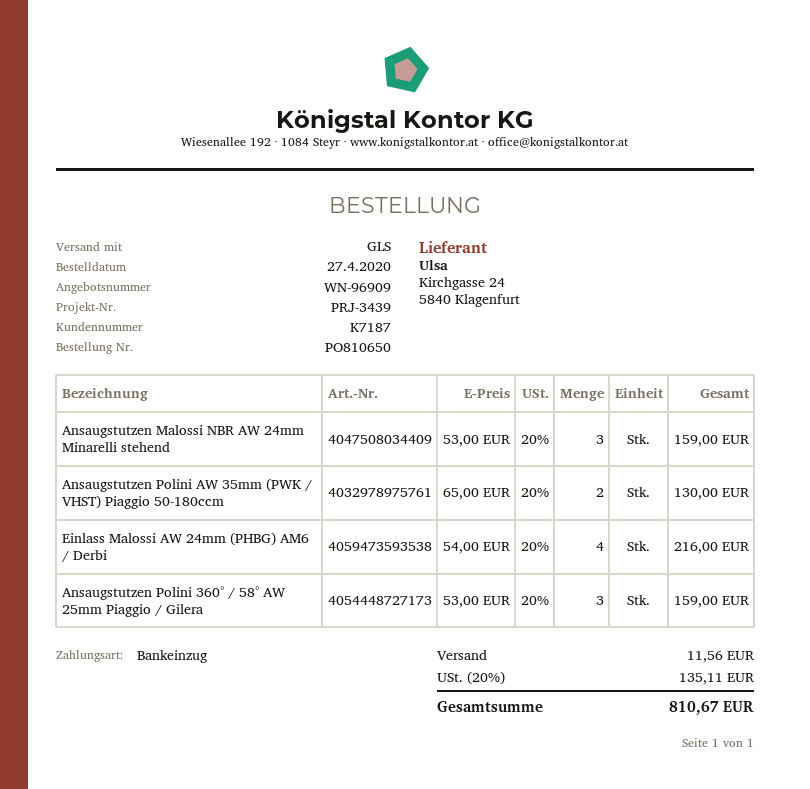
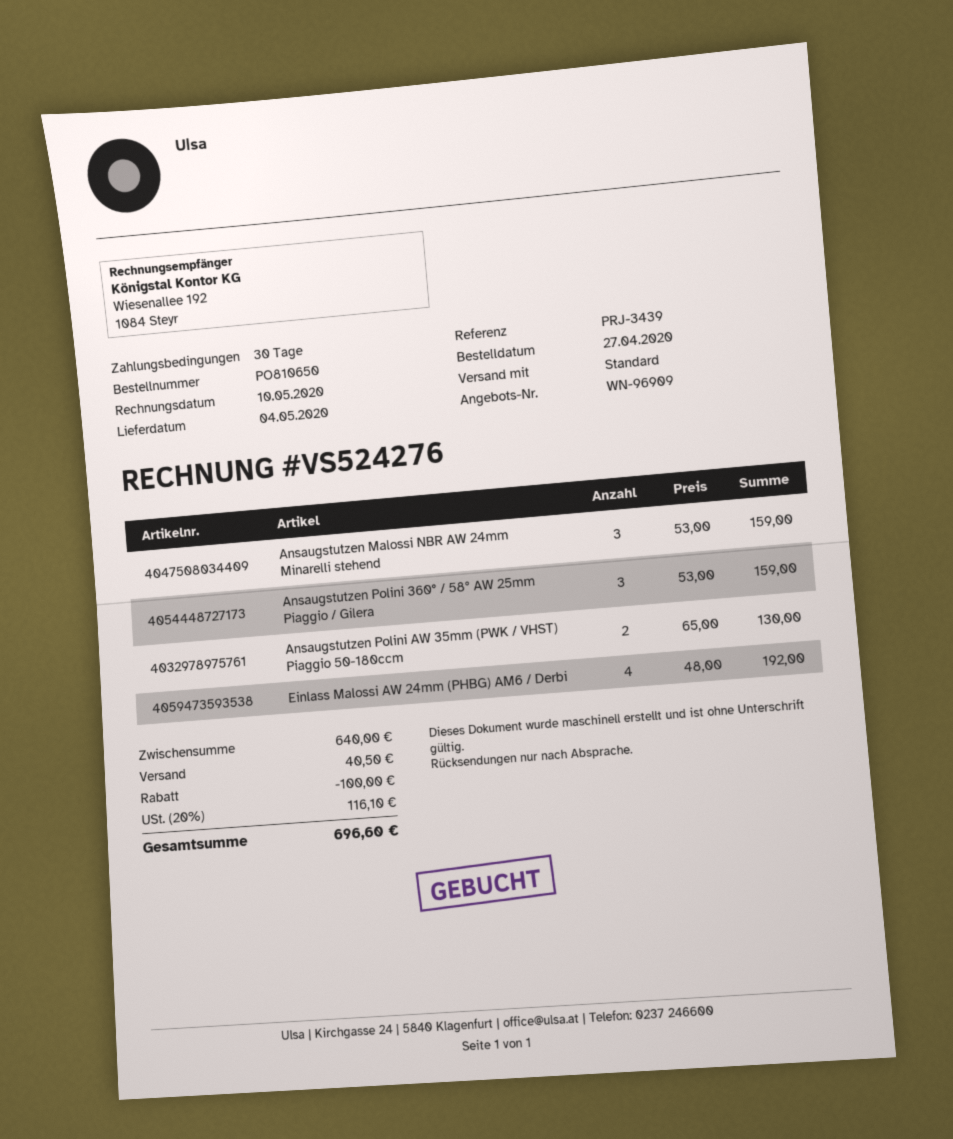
shipping method: GLS -> standard
Einlass Malossi AW 24mm (PHBG) AM6 / Derbi: 4 x 54.00 = 216.00 -> 4 x 48.00 = 192.00
discount: none -> 100.00
shipping: 11.56 -> 40.50
tax: 20% = 135.11 -> 20% = 116.10
total: 810.67 -> 696.60

